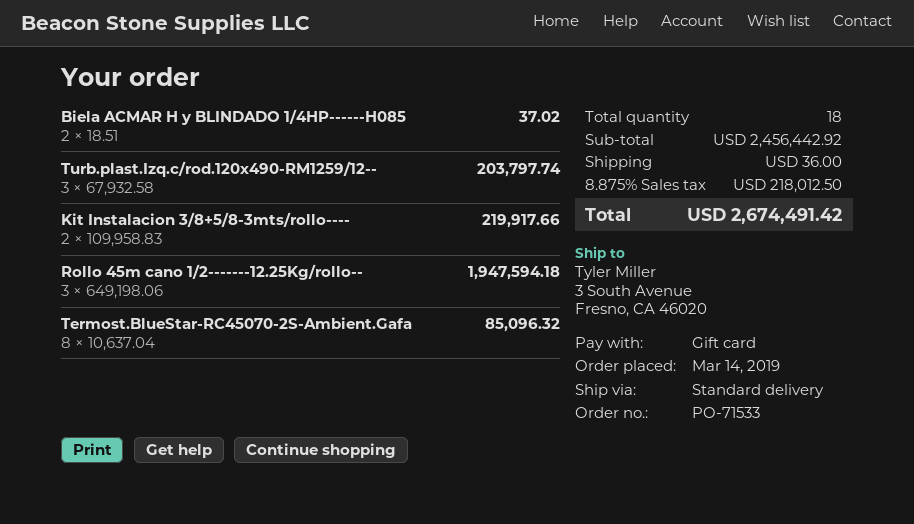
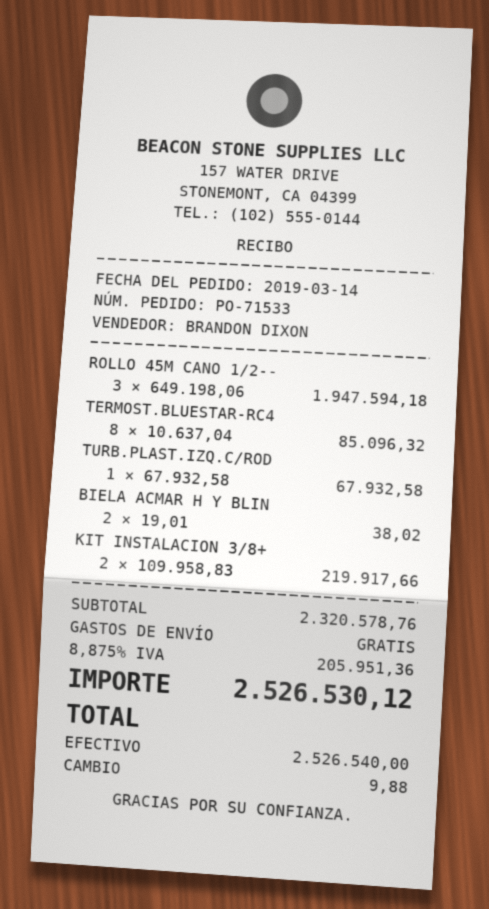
payment method: gift card -> cash
Biela ACMAR H y BLINDADO 1/4HP------H085: 2 x 18.51 = 37.02 -> 2 x 19.01 = 38.02
Turb.plast.Izq.c/rod.120x490-RM1259/12--: 3 x 67932.58 = 203797.74 -> 1 x 67932.58 = 67932.58
subtotal: 2456442.92 -> 2320578.76
shipping: 36.00 -> 0.00
tax: 8.875% = 218012.50 -> 8.875% = 205951.36
total: 2674491.42 -> 2526530.12

